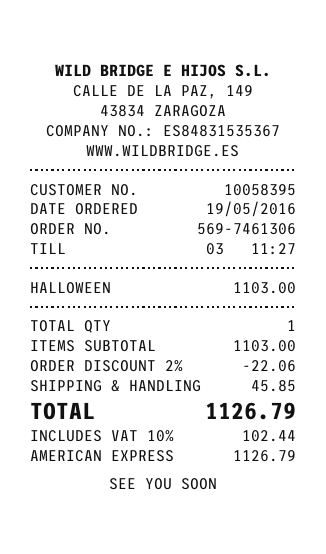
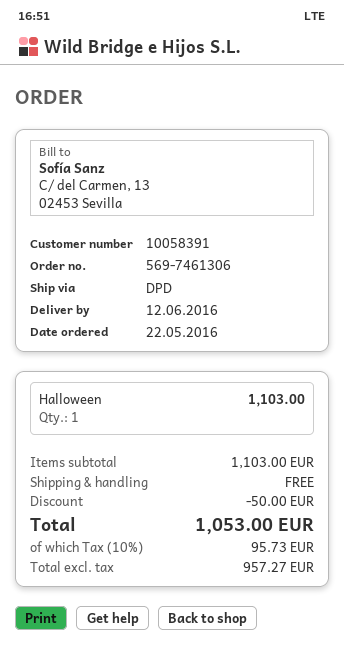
order date: 2016-05-19 -> 2016-05-22
customer number: 10058395 -> 10058391
discount: 22.06 -> 50.00
shipping: 45.85 -> 0.00
tax: 10% = 102.44 -> 10% = 95.73
total: 1126.79 -> 1053.00

